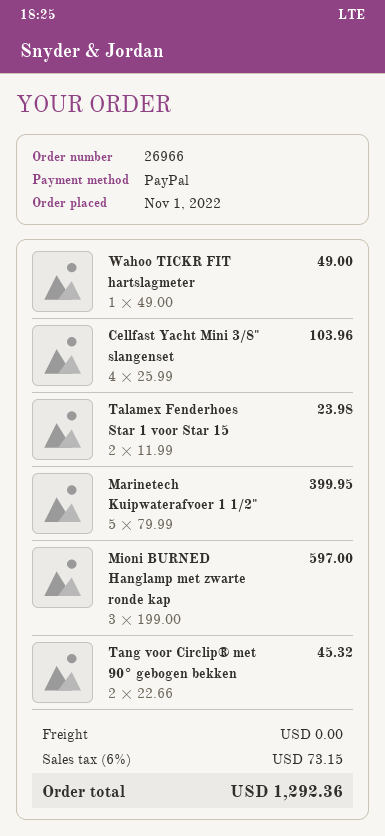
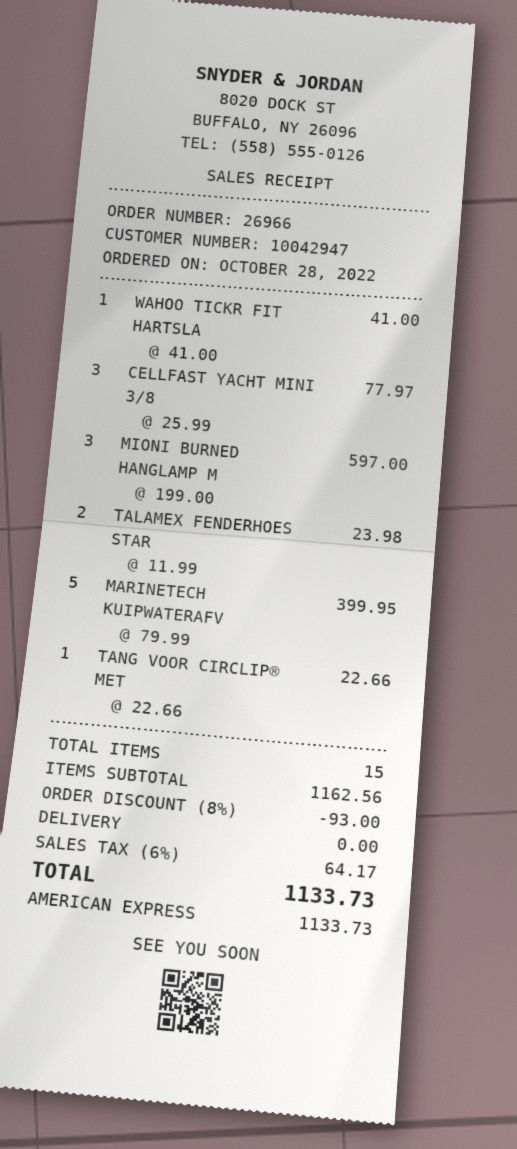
order date: 2022-11-01 -> 2022-10-28
payment method: PayPal -> American Express
Wahoo TICKR FIT hartslagmeter: 1 x 49.00 = 49.00 -> 1 x 41.00 = 41.00
Cellfast Yacht Mini 3/8" slangenset: 4 x 25.99 = 103.96 -> 3 x 25.99 = 77.97
Tang voor Circlip® met 90° gebogen bekken: 2 x 22.66 = 45.32 -> 1 x 22.66 = 22.66
discount: none -> 8% = 93.00
tax: 6% = 73.15 -> 6% = 64.17
total: 1292.36 -> 1133.73

